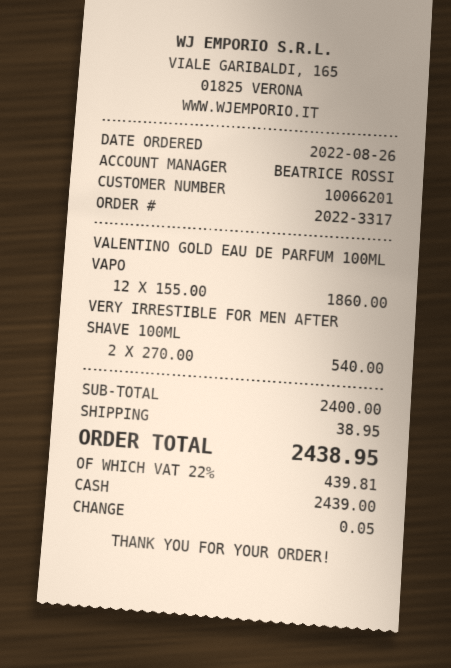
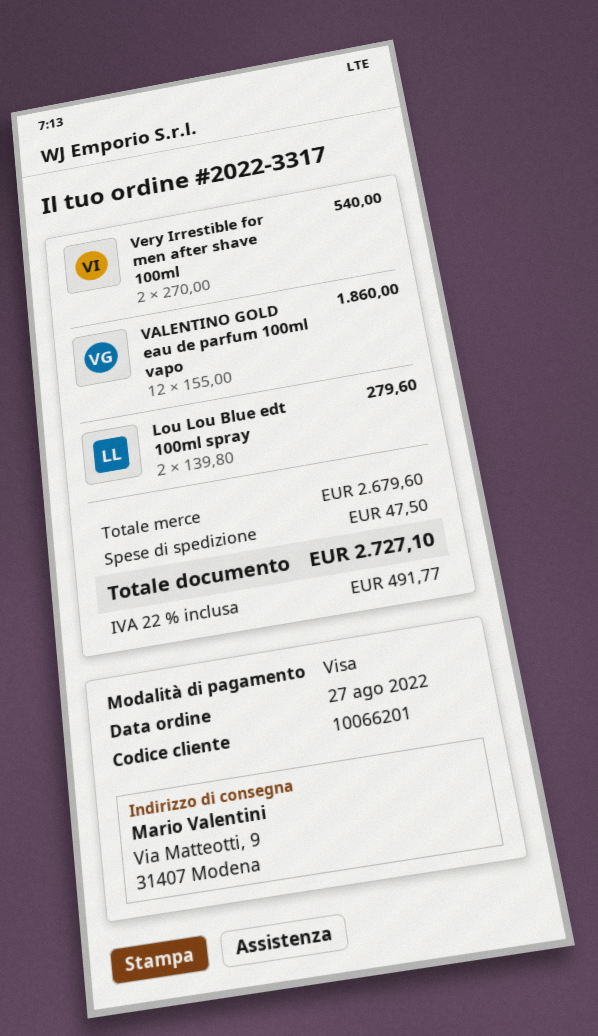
order date: 2022-08-26 -> 2022-08-27
payment method: cash -> Visa
Lou Lou Blue edt 100ml spray: none -> 2 x 139.80 = 279.60
subtotal: 2400.00 -> 2679.60
shipping: 38.95 -> 47.50
tax: 22% = 439.81 -> 22% = 491.77
total: 2438.95 -> 2727.10

